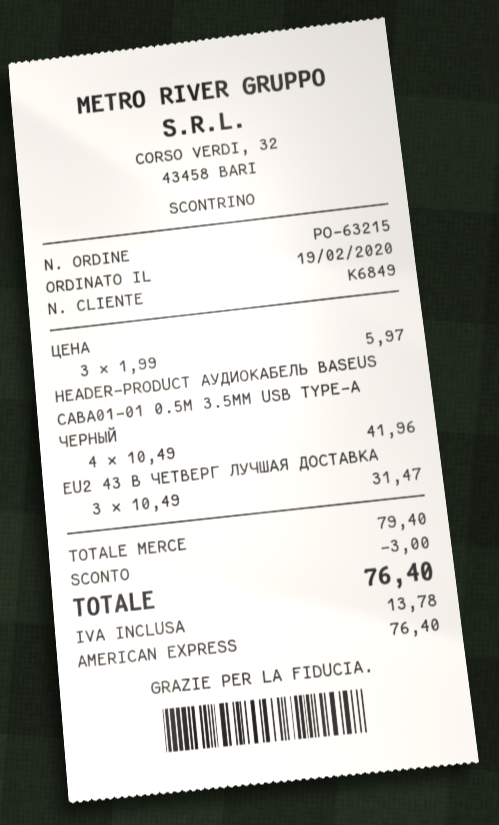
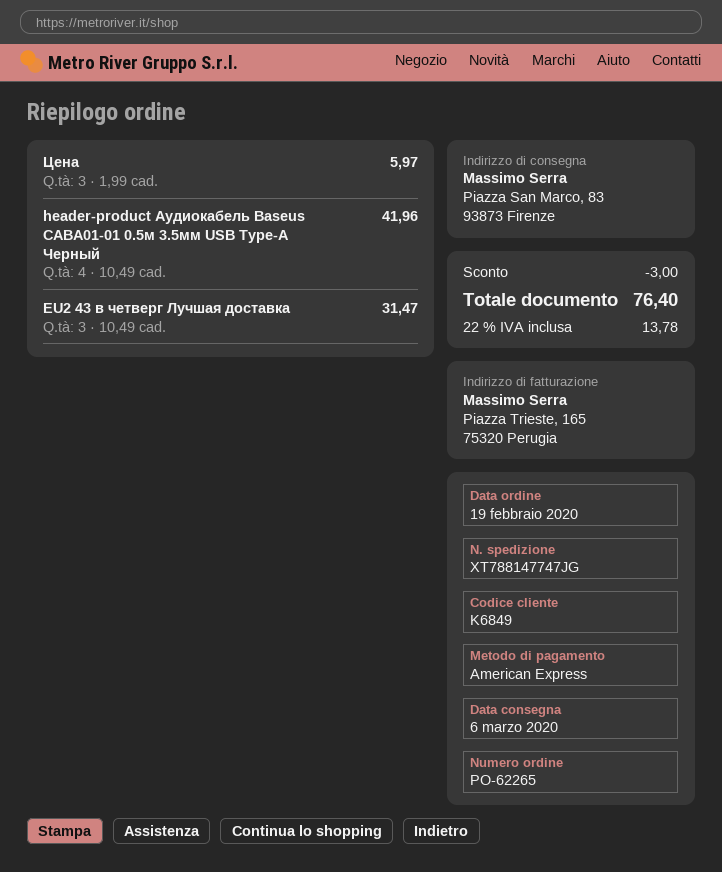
order number: PO-63215 -> PO-62265

